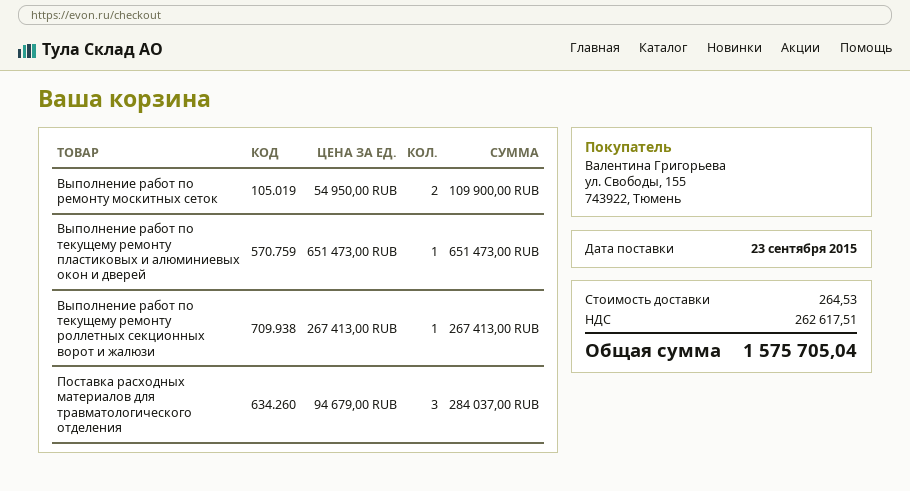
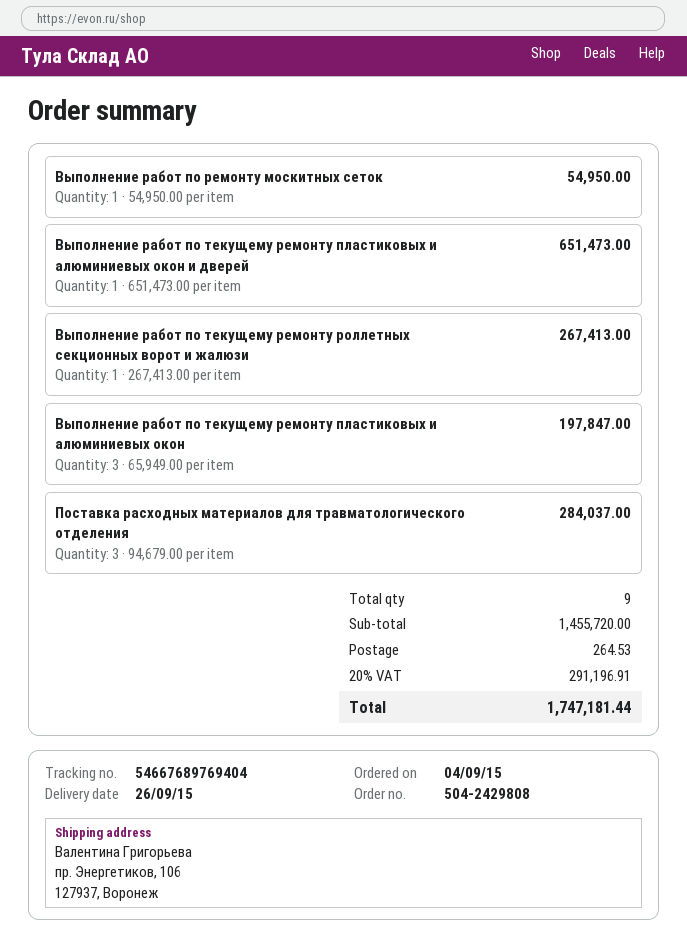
delivery date: 2015-09-23 -> 2015-09-26
Выполнение работ по ремонту москитных сеток: 2 x 54950.00 = 109900.00 -> 1 x 54950.00 = 54950.00
Выполнение работ по текущему ремонту пластиковых и алюминиевых окон: none -> 3 x 65949.00 = 197847.00
tax: 262617.51 -> 291196.91
total: 1575705.04 -> 1747181.44

